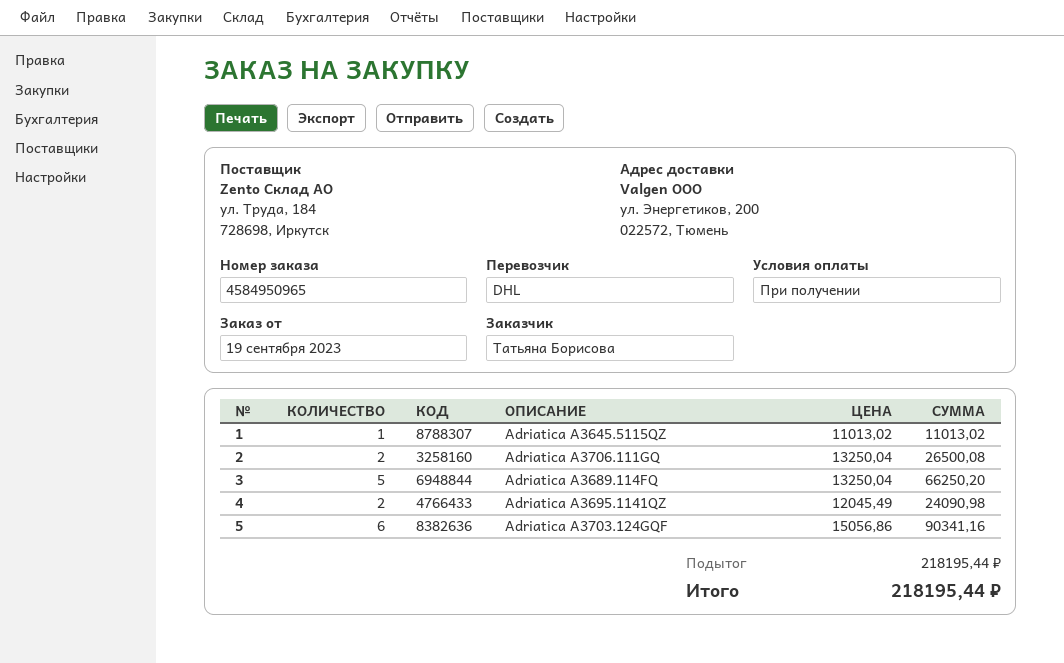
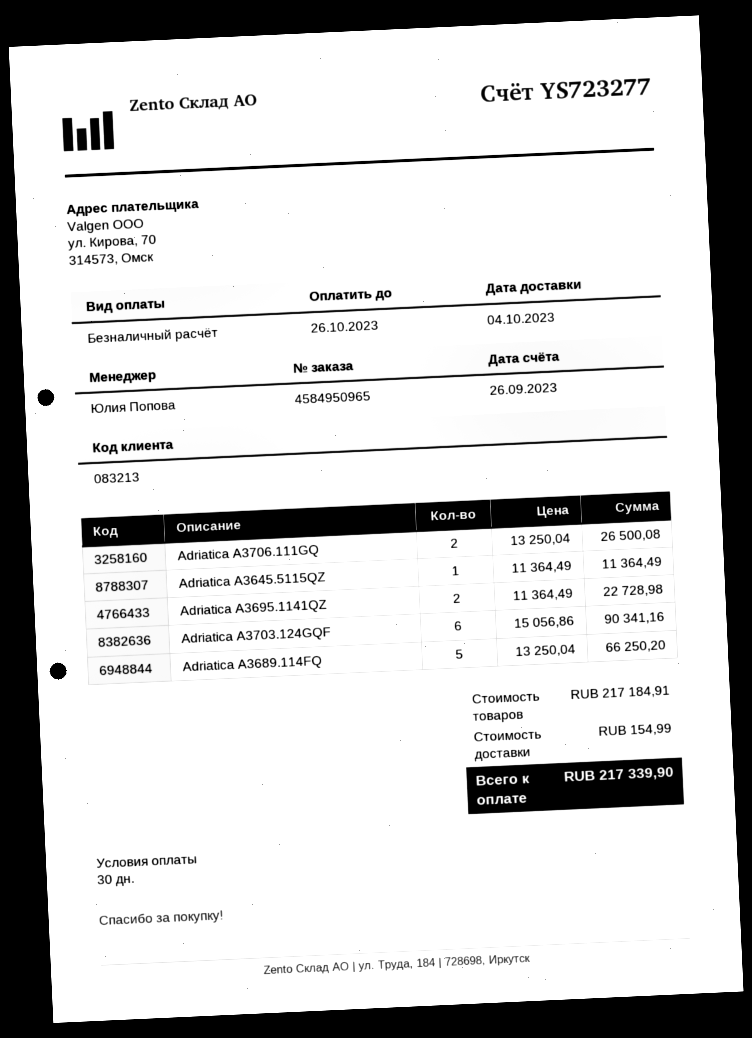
payment terms: on receipt -> 30 days
Adriatica A3645.5115QZ: 1 x 11013.02 = 11013.02 -> 1 x 11364.49 = 11364.49
Adriatica A3695.1141QZ: 2 x 12045.49 = 24090.98 -> 2 x 11364.49 = 22728.98
subtotal: 218195.44 -> 217184.91
shipping: none -> 154.99
total: 218195.44 -> 217339.90

